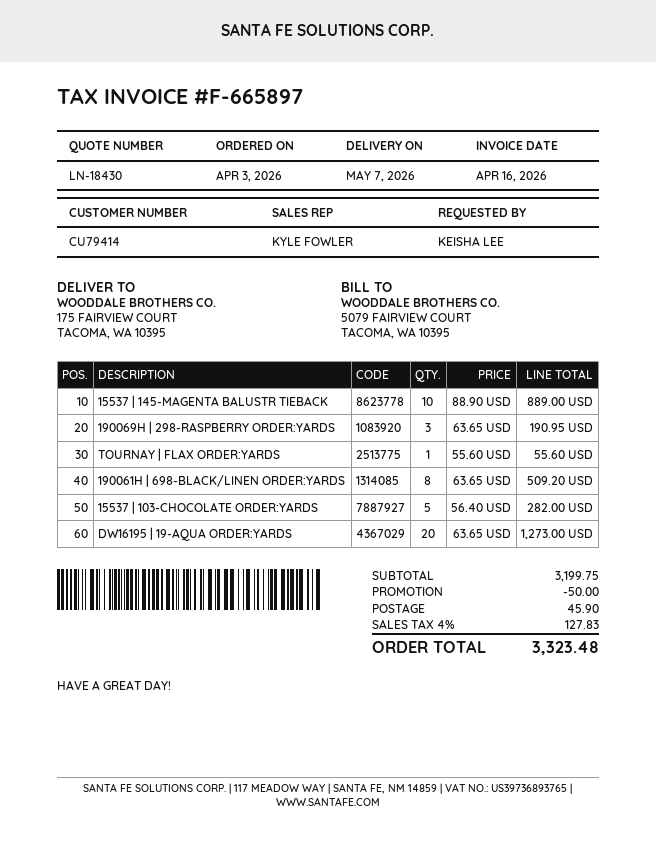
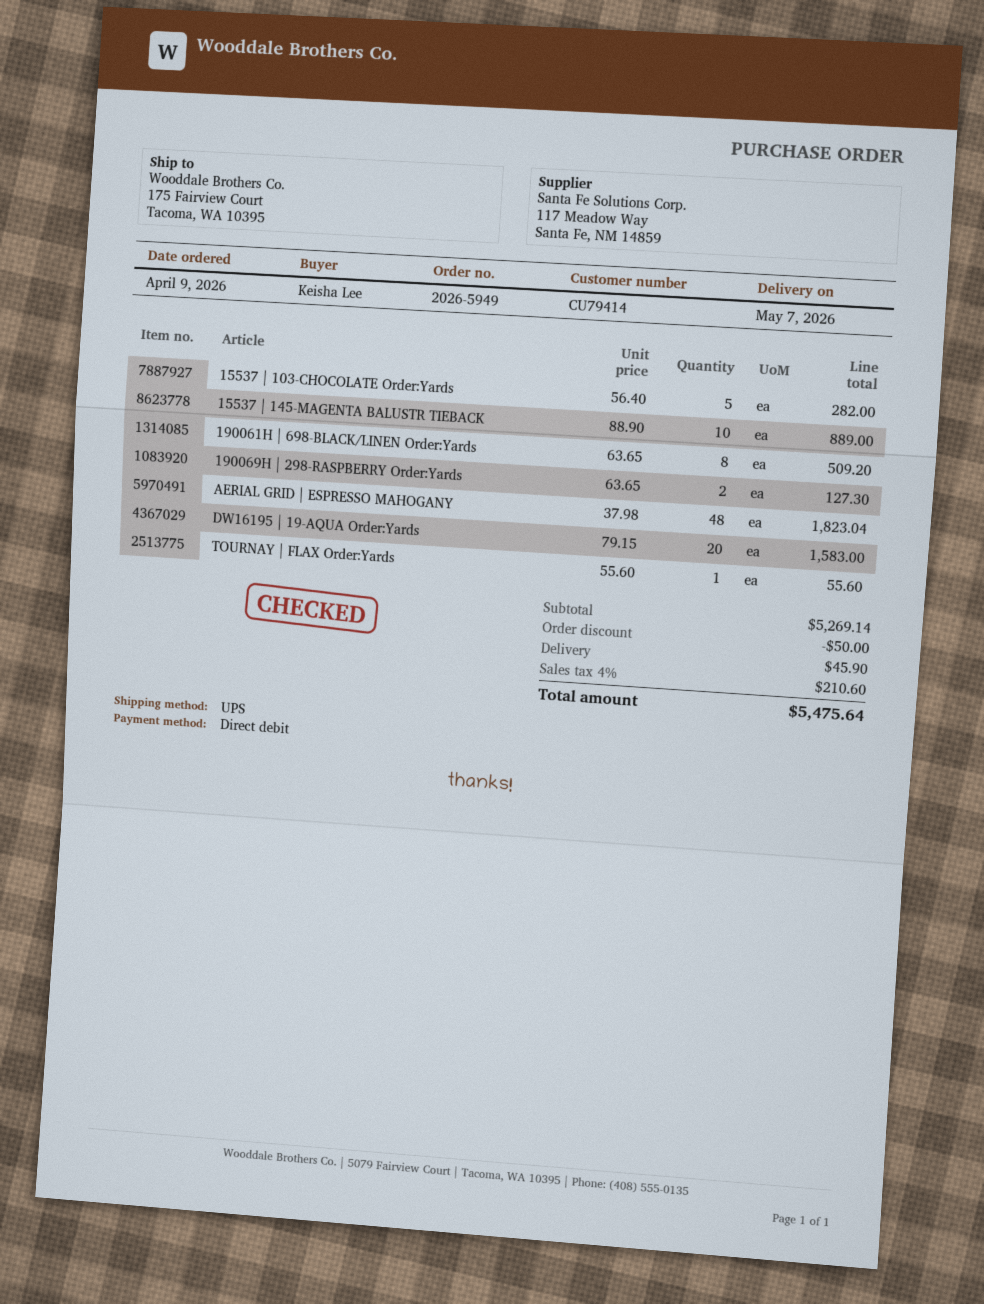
order date: 2026-04-03 -> 2026-04-09
190069H | 298-RASPBERRY ORDER:YARDS: 3 x 63.65 = 190.95 -> 2 x 63.65 = 127.30
DW16195 | 19-AQUA ORDER:YARDS: 20 x 63.65 = 1273.00 -> 20 x 79.15 = 1583.00
AERIAL GRID | ESPRESSO MAHOGANY: none -> 48 x 37.98 = 1823.04
subtotal: 3199.75 -> 5269.14
tax: 4% = 127.83 -> 4% = 210.60
total: 3323.48 -> 5475.64

